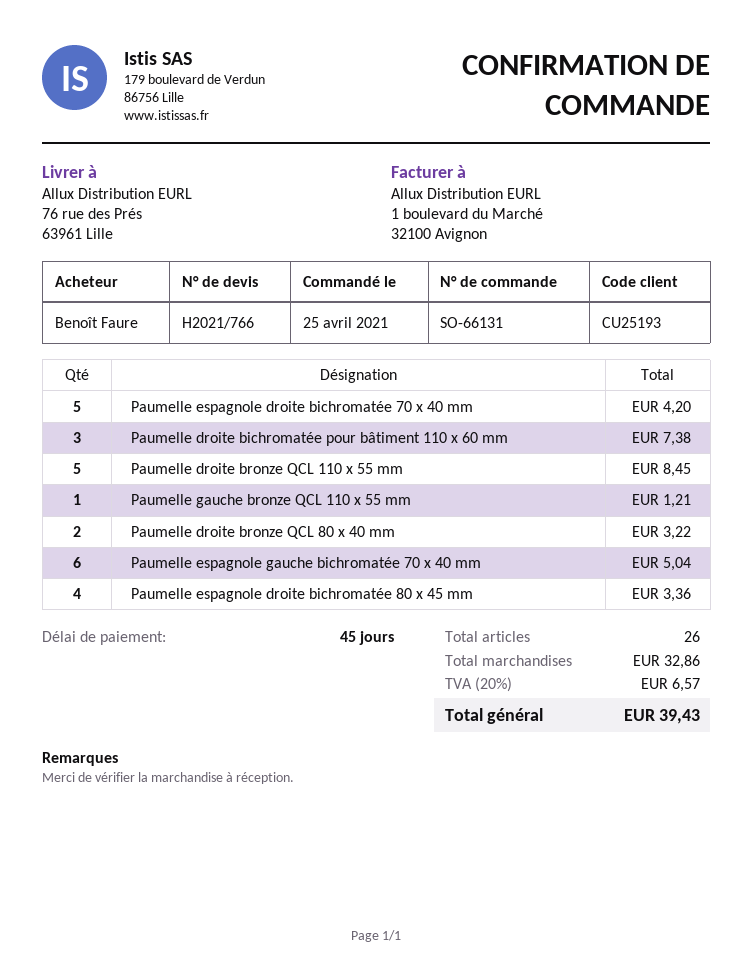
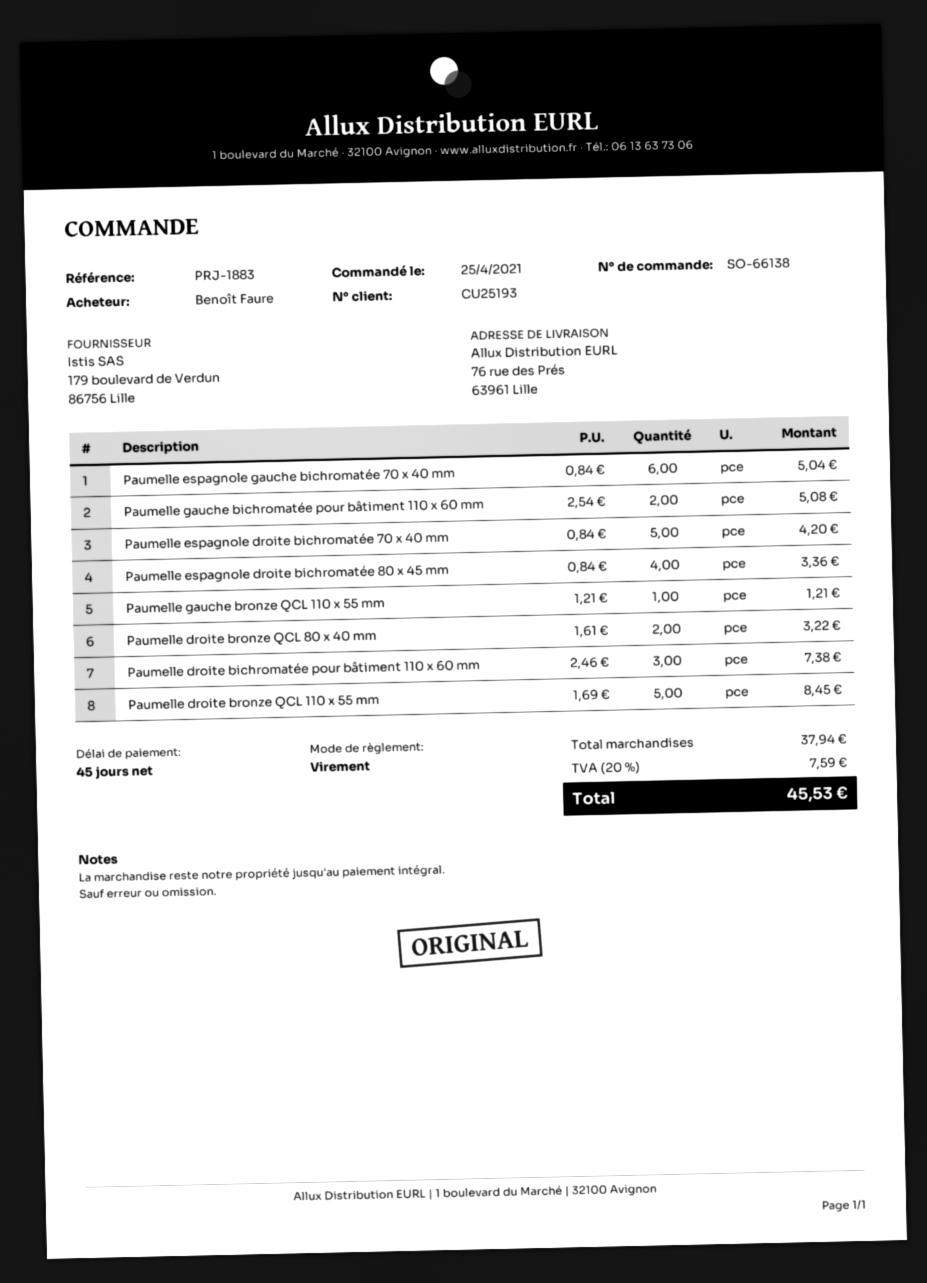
order number: SO-66131 -> SO-66138
Paumelle gauche bichromatée pour bâtiment 110 x 60 mm: none -> 2 for 5.08
subtotal: 32.86 -> 37.94
tax: 20% = 6.57 -> 20% = 7.59
total: 39.43 -> 45.53

